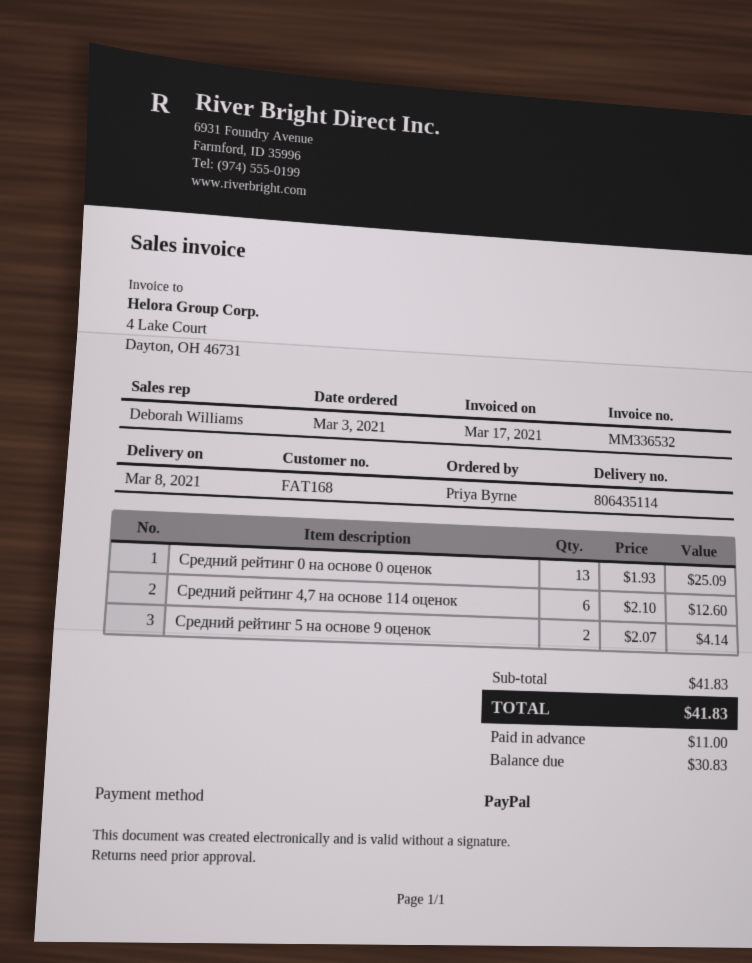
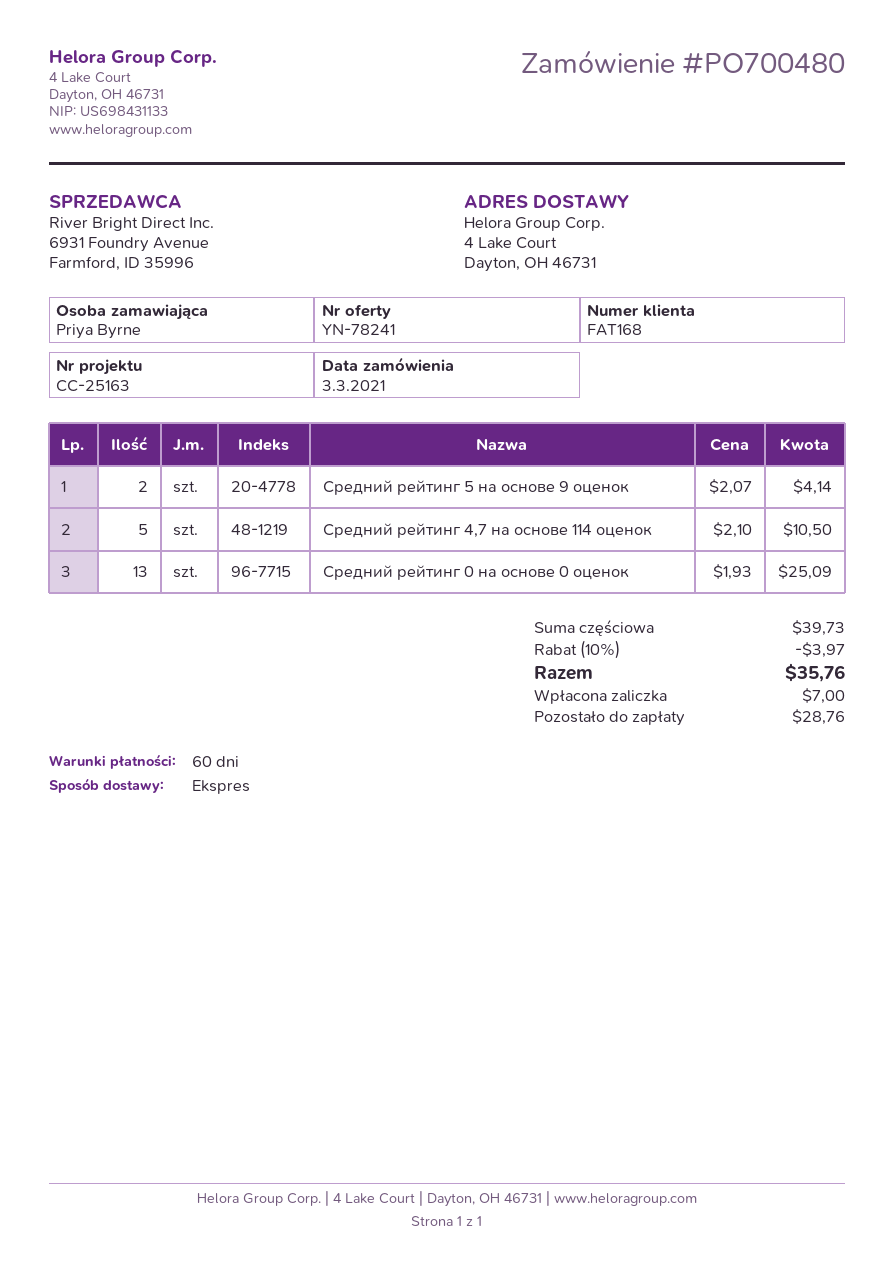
Средний рейтинг 4,7 на основе 114 оценок: 6 x 2.10 = 12.60 -> 5 x 2.10 = 10.50
subtotal: 41.83 -> 39.73
discount: none -> 10% = 3.97
total: 41.83 -> 35.76
deposit: 11.00 -> 7.00
balance: 30.83 -> 28.76

